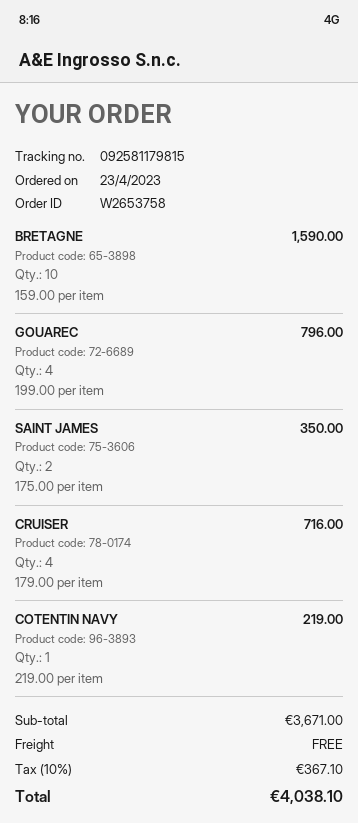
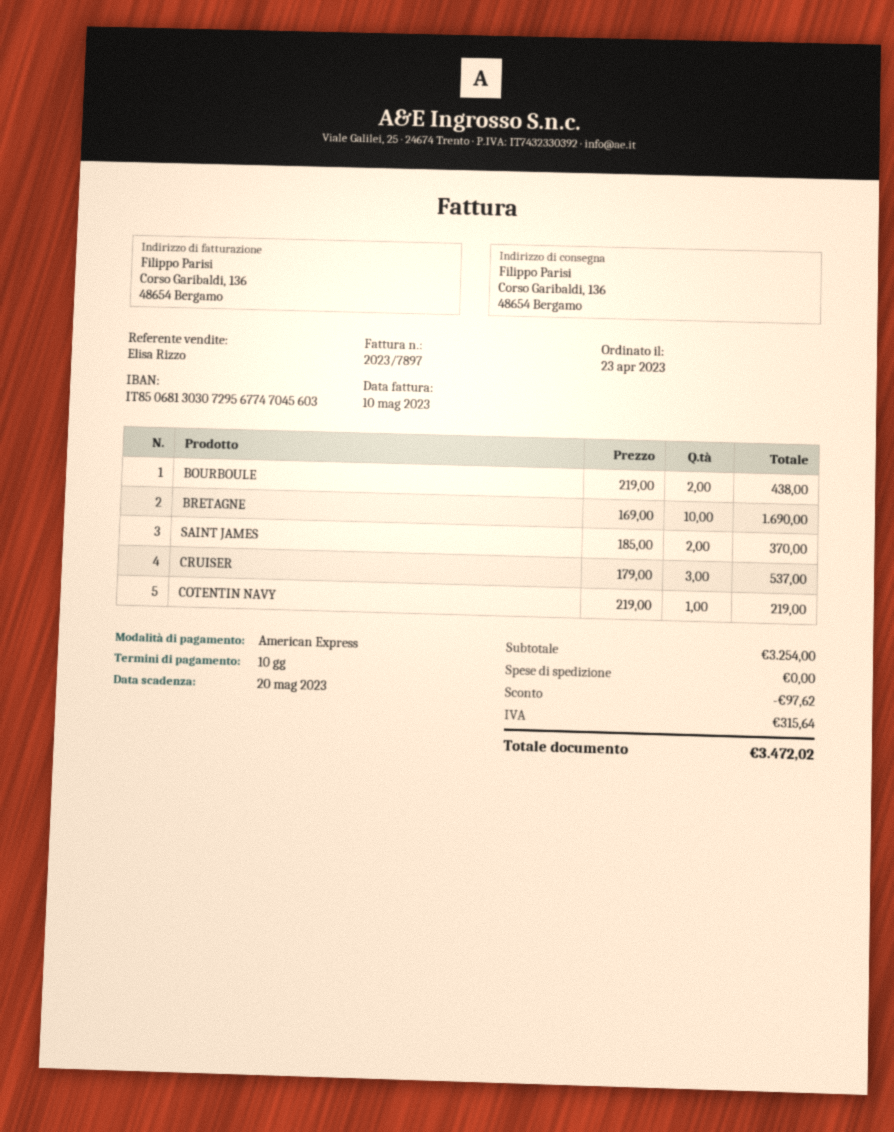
BRETAGNE: 10 x 159.00 = 1590.00 -> 10 x 169.00 = 1690.00
GOUAREC: 4 x 199.00 = 796.00 -> none
SAINT JAMES: 2 x 175.00 = 350.00 -> 2 x 185.00 = 370.00
CRUISER: 4 x 179.00 = 716.00 -> 3 x 179.00 = 537.00
BOURBOULE: none -> 2 x 219.00 = 438.00
subtotal: 3671.00 -> 3254.00
discount: none -> 97.62
tax: 367.10 -> 315.64
total: 4038.10 -> 3472.02

